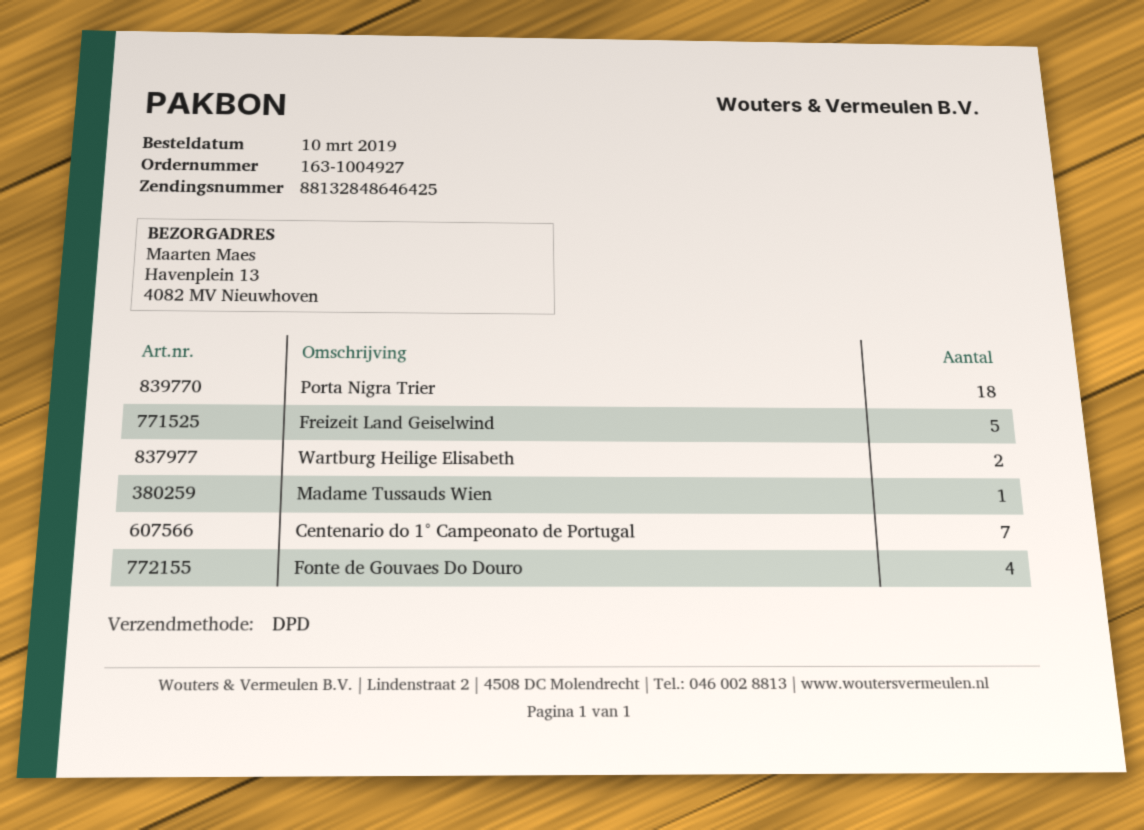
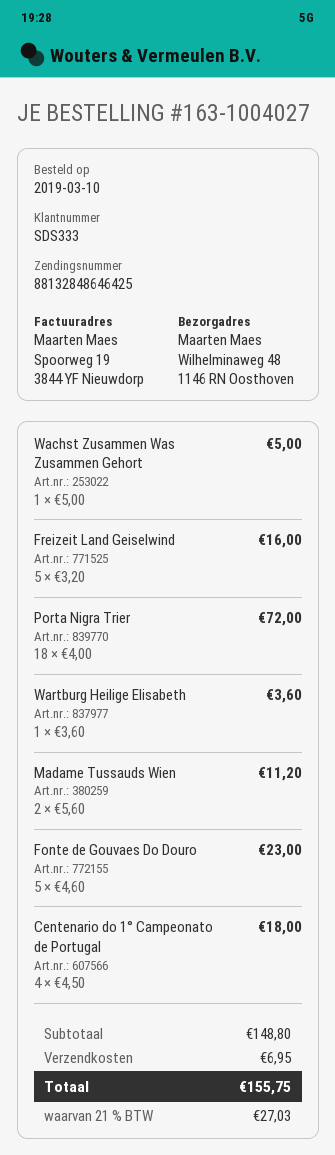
order number: 163-1004927 -> 163-1004027
ship to: Havenplein 13, 4082 MV Nieuwhoven -> Wilhelminaweg 48, 1146 RN Oosthoven
Wartburg Heilige Elisabeth: 2 -> 1
Madame Tussauds Wien: 1 -> 2
Centenario do 1° Campeonato de Portugal: 7 -> 4
Fonte de Gouvaes Do Douro: 4 -> 5
Wachst Zusammen Was Zusammen Gehort: none -> 1

